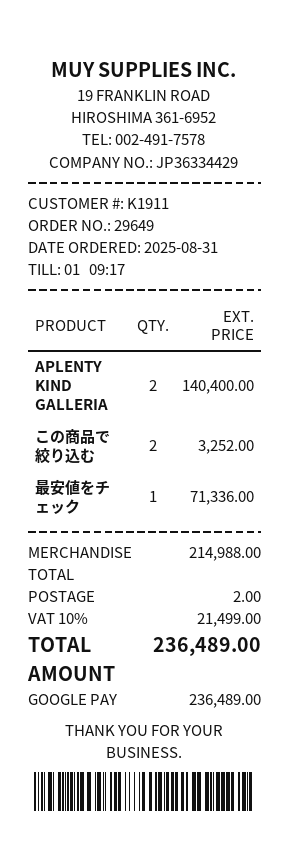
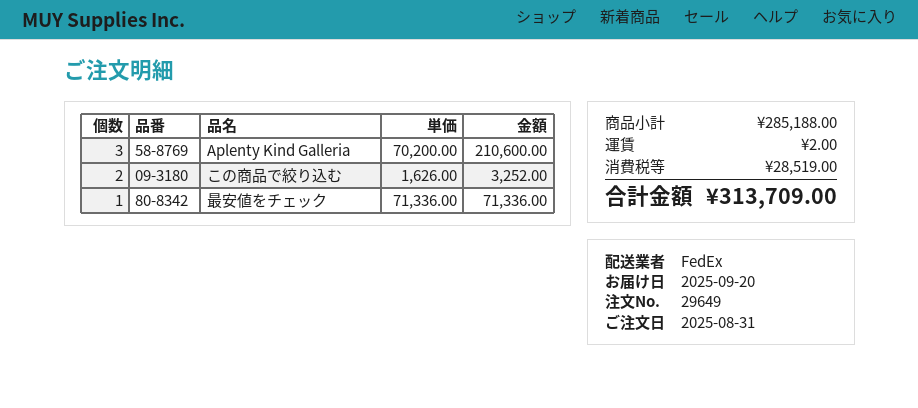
APLENTY KIND GALLERIA: 2 for 140400.00 -> 3 for 210600.00
subtotal: 214988.00 -> 285188.00
tax: 21499.00 -> 28519.00
total: 236489.00 -> 313709.00

